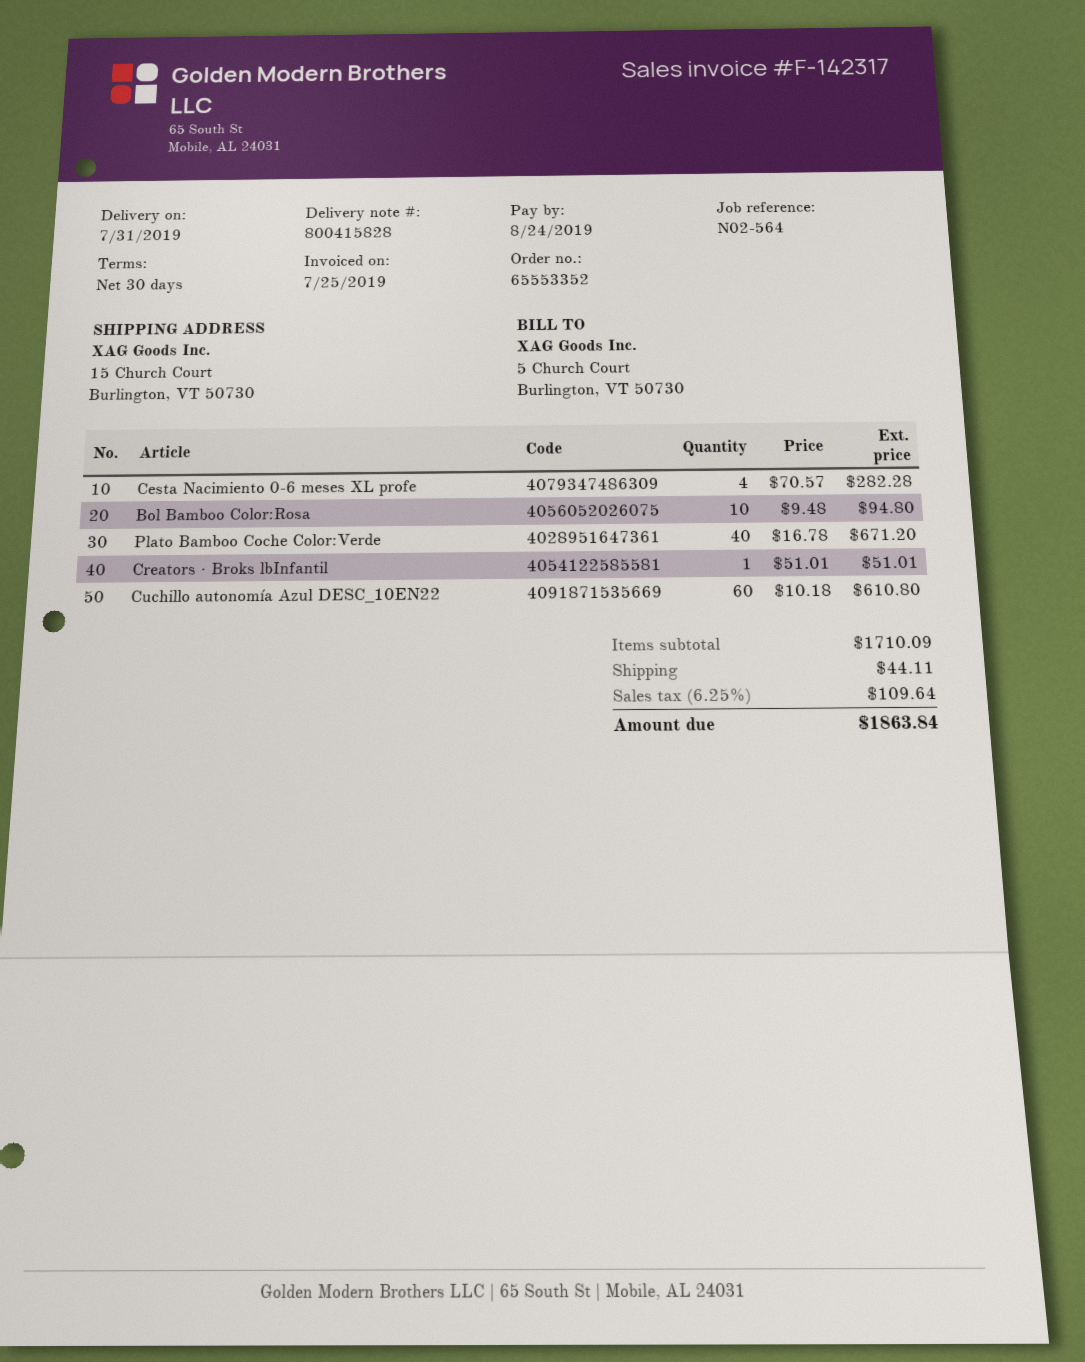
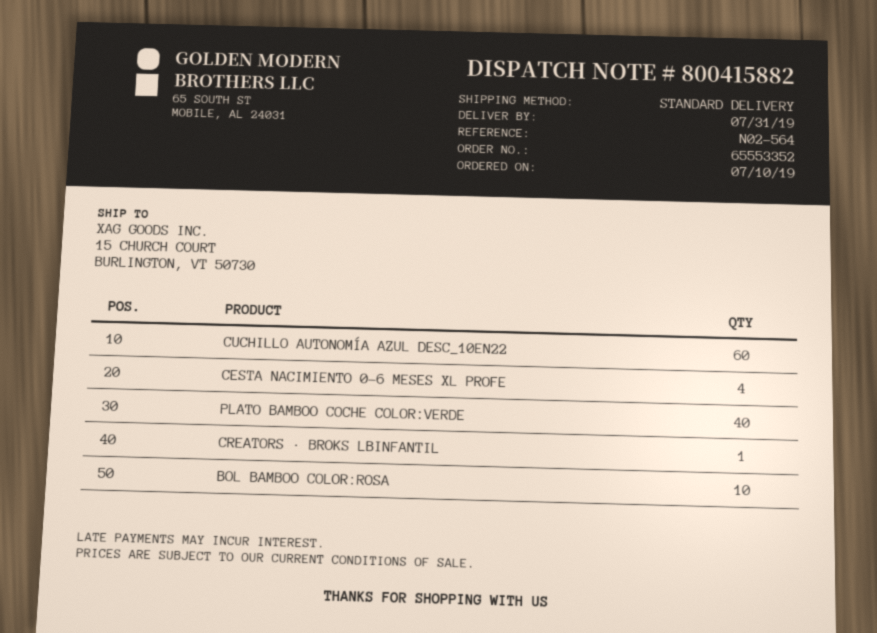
delivery note number: 800415828 -> 800415882

